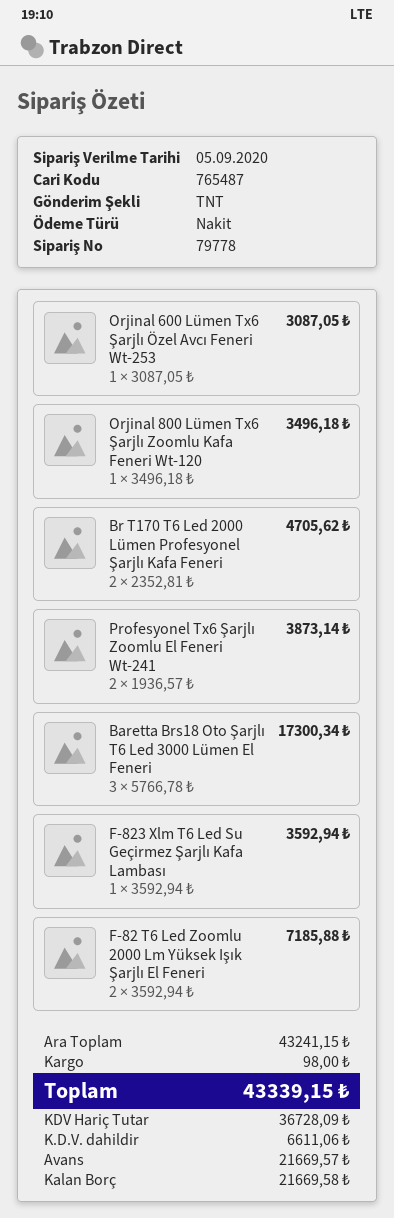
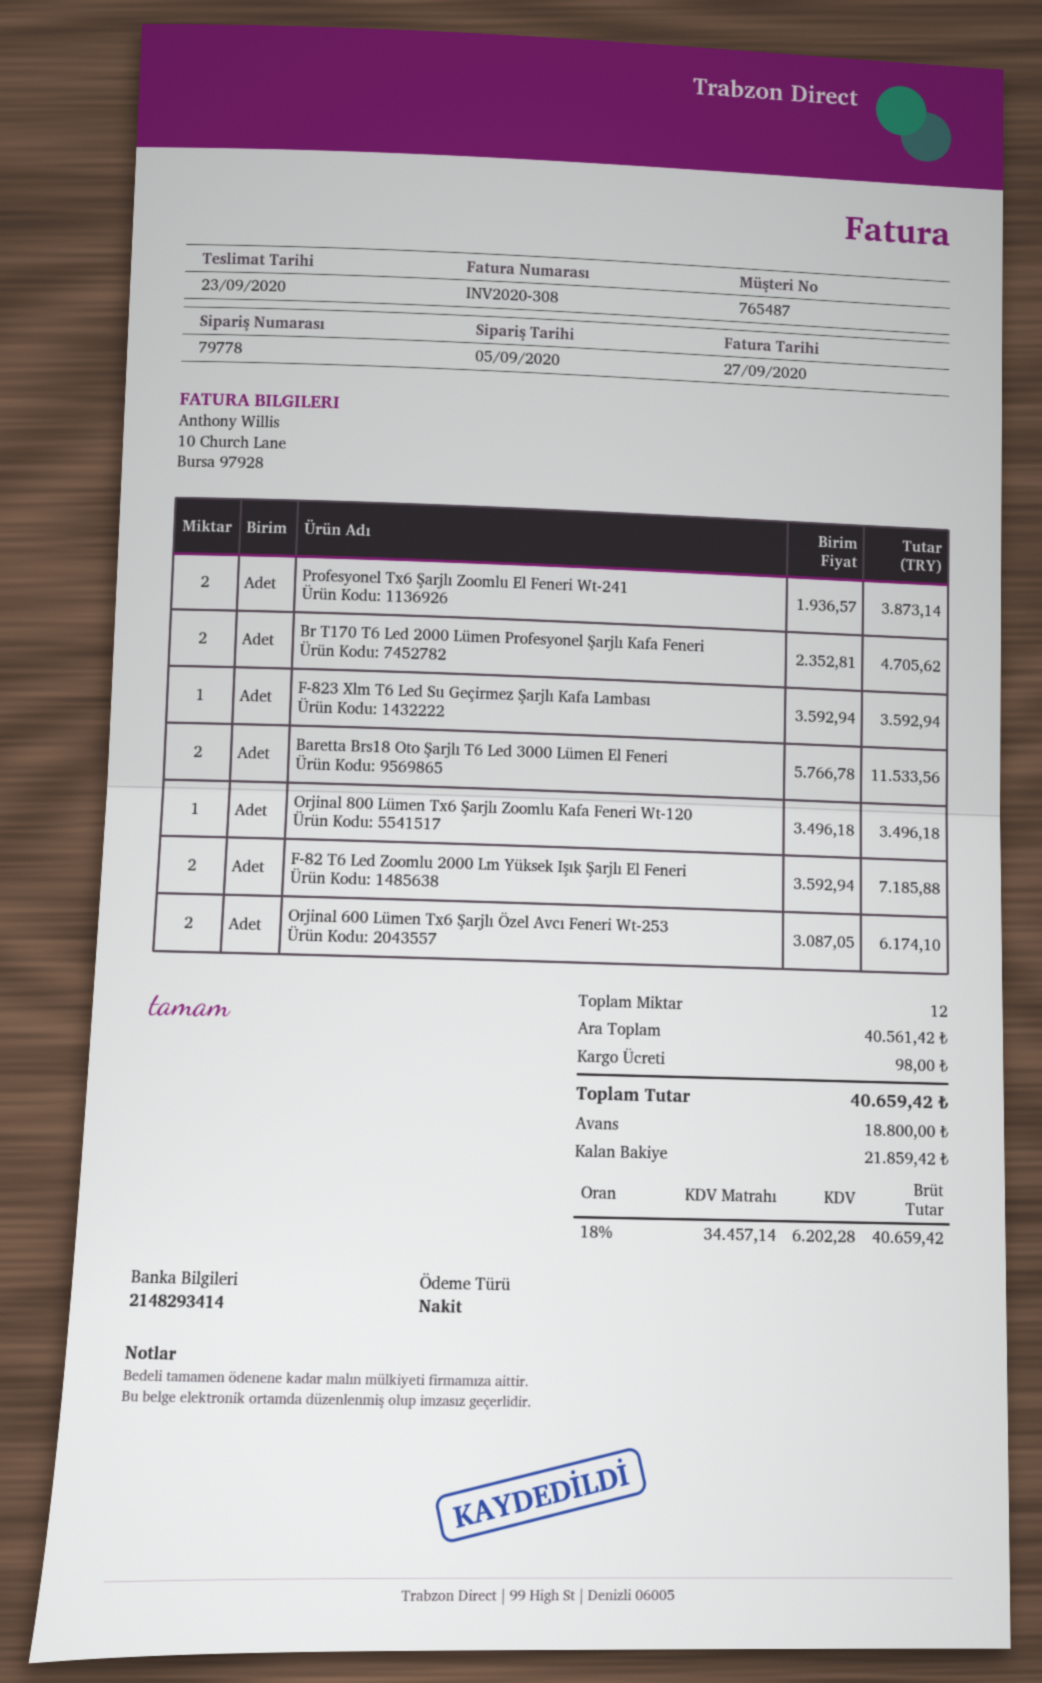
Orjinal 600 Lümen Tx6 Şarjlı Özel Avcı Feneri Wt-253: 1 x 3087.05 = 3087.05 -> 2 x 3087.05 = 6174.10
Baretta Brs18 Oto Şarjlı T6 Led 3000 Lümen El Feneri: 3 x 5766.78 = 17300.34 -> 2 x 5766.78 = 11533.56
subtotal: 43241.15 -> 40561.42
net: 36728.09 -> 34457.14
tax: 6611.06 -> 6202.28
total: 43339.15 -> 40659.42
deposit: 21669.57 -> 18800.00
balance: 21669.58 -> 21859.42

